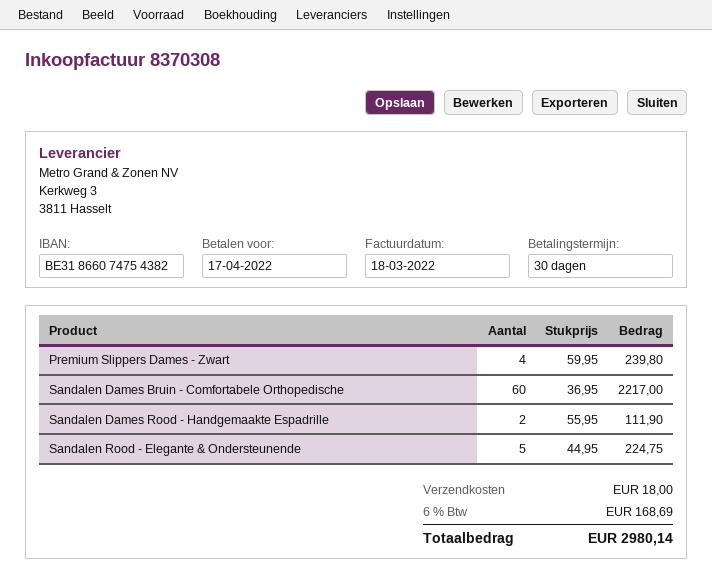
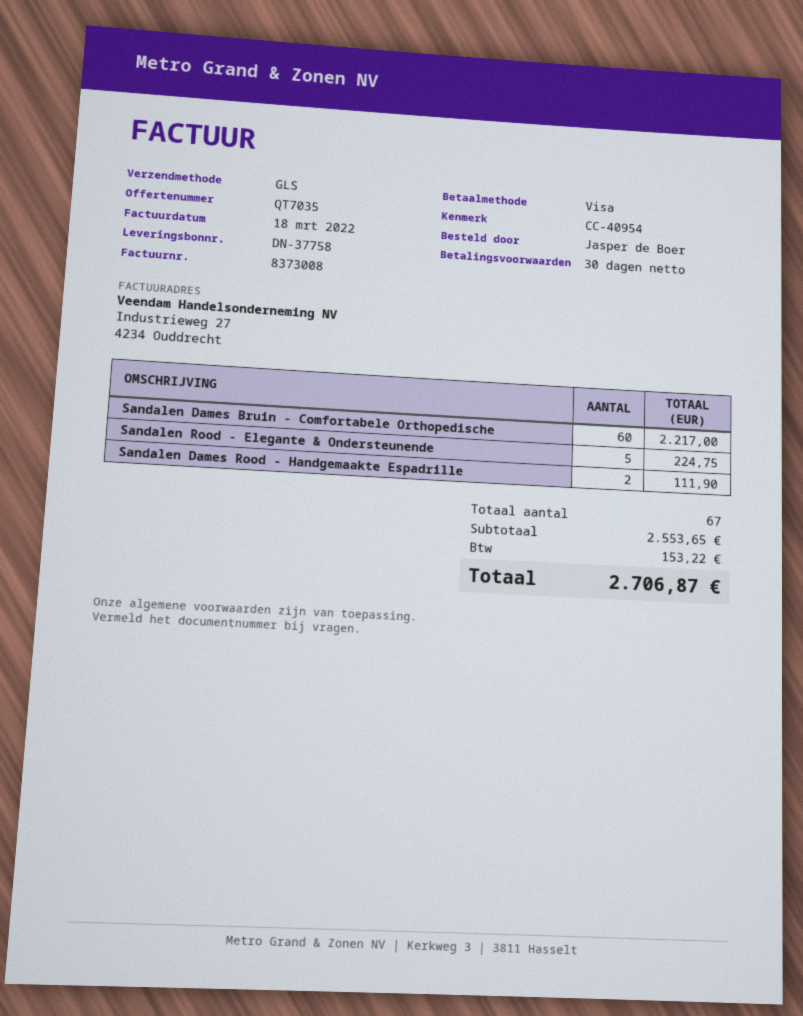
invoice number: 8370308 -> 8373008
Premium Slippers Dames - Zwart: 4 for 239.80 -> none
shipping: 18.00 -> none
tax: 168.69 -> 153.22
total: 2980.14 -> 2706.87

